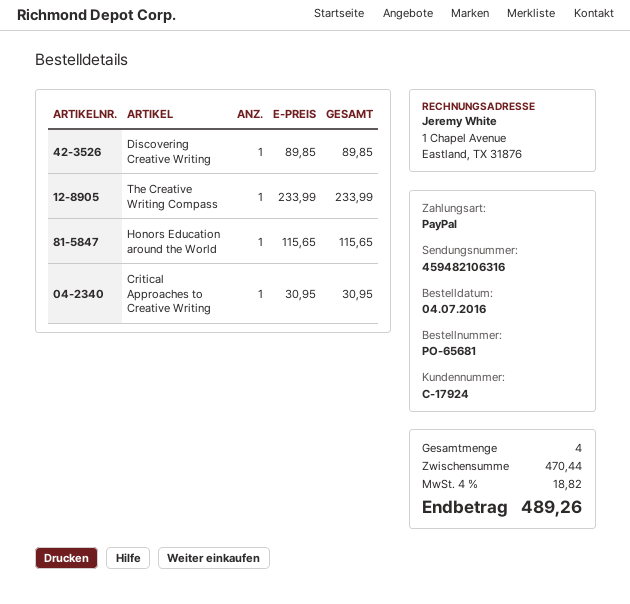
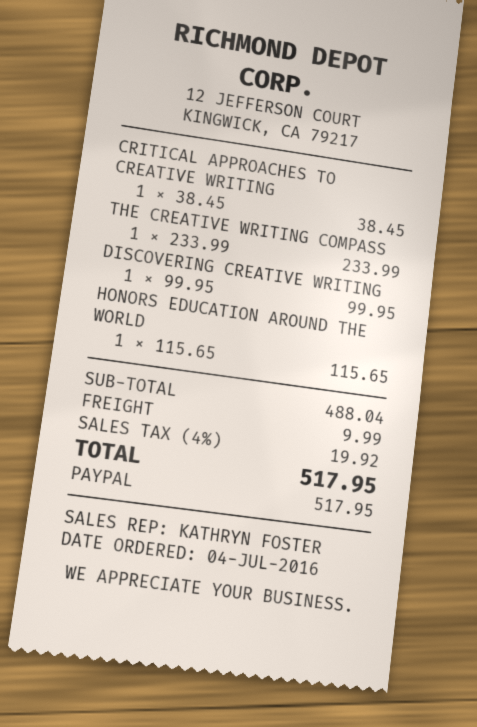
Discovering Creative Writing: 1 x 89.85 = 89.85 -> 1 x 99.95 = 99.95
Critical Approaches to Creative Writing: 1 x 30.95 = 30.95 -> 1 x 38.45 = 38.45
subtotal: 470.44 -> 488.04
shipping: none -> 9.99
tax: 4% = 18.82 -> 4% = 19.92
total: 489.26 -> 517.95

